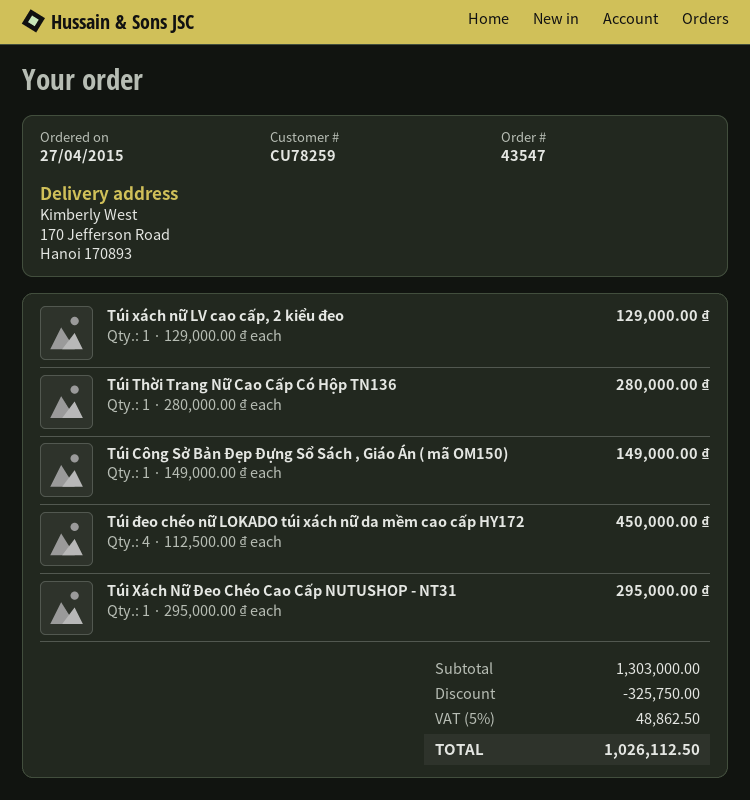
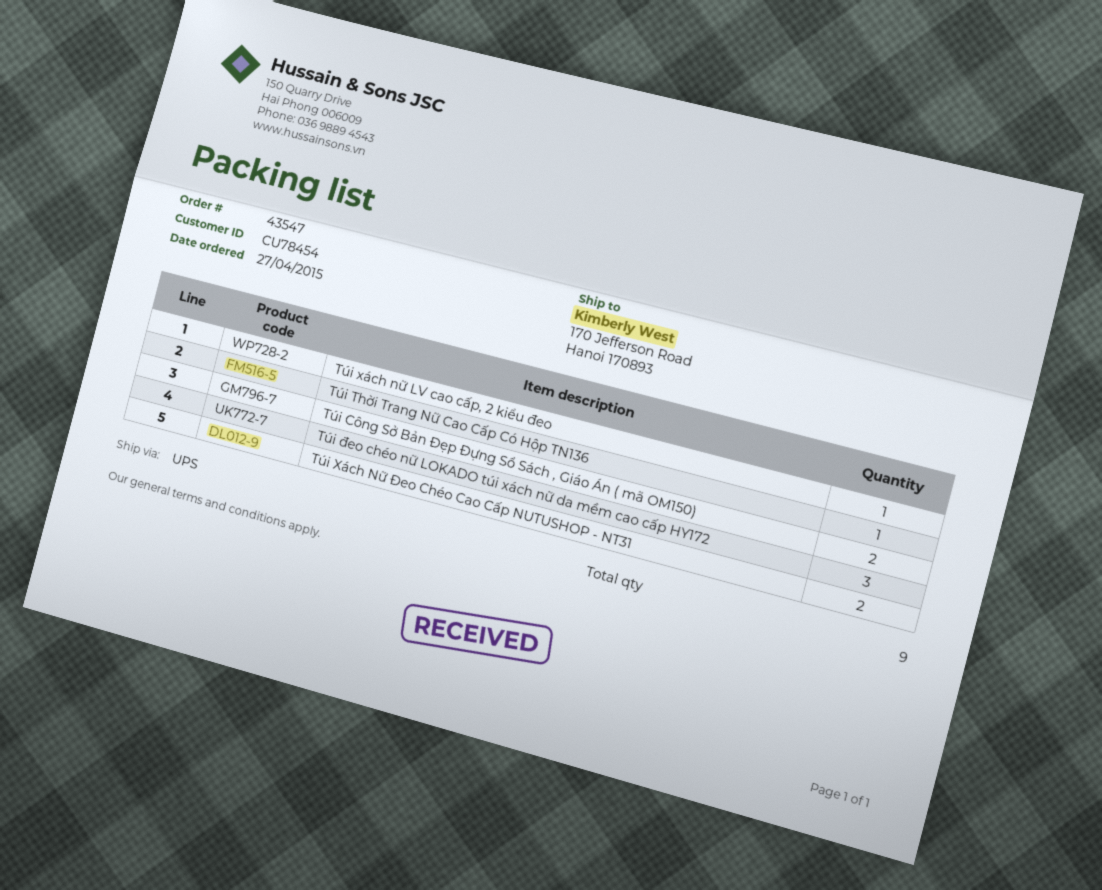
customer number: CU78259 -> CU78454
Túi Công Sở Bản Đẹp Đựng Sổ Sách , Giáo Án ( mã OM150): 1 -> 2
Túi đeo chéo nữ LOKADO túi xách nữ da mềm cao cấp HY172: 4 -> 3
Túi Xách Nữ Đeo Chéo Cao Cấp NUTUSHOP - NT31: 1 -> 2

